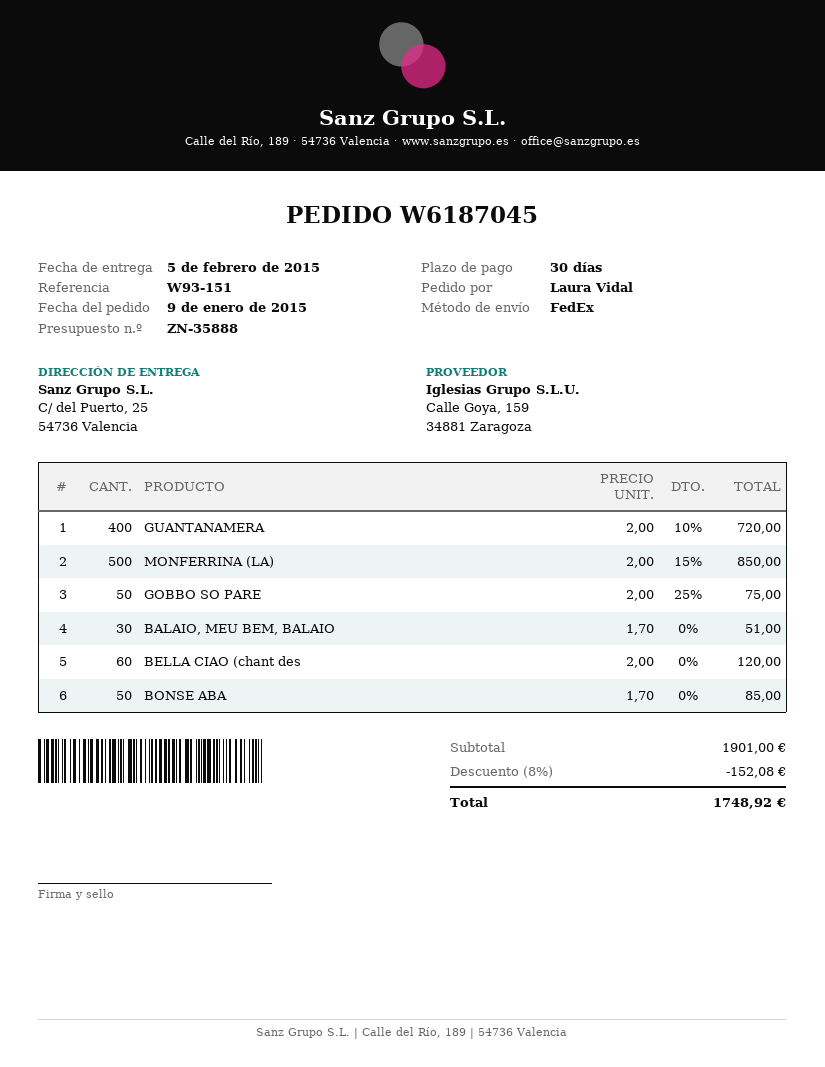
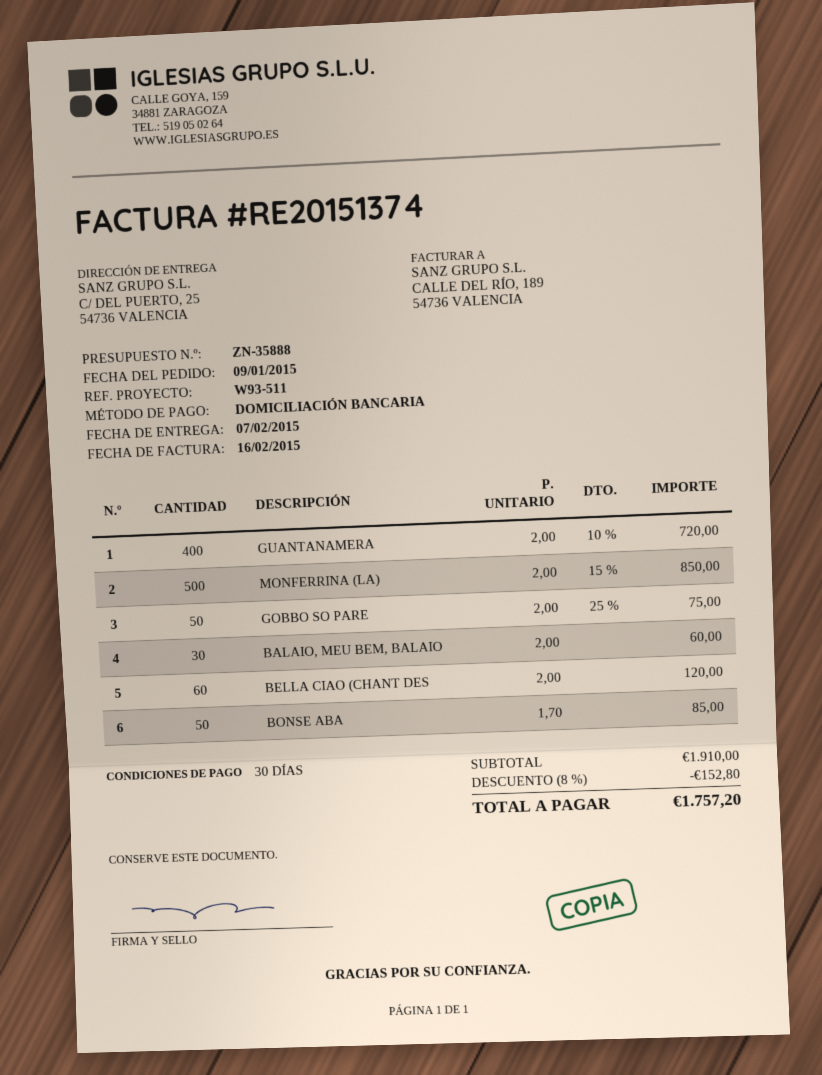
delivery date: 2015-02-05 -> 2015-02-07
reference: W93-151 -> W93-511
BALAIO, MEU BEM, BALAIO: 30 x 1.70 = 51.00 -> 30 x 2.00 = 60.00
subtotal: 1901.00 -> 1910.00
discount: 8% = 152.08 -> 8% = 152.80
total: 1748.92 -> 1757.20

